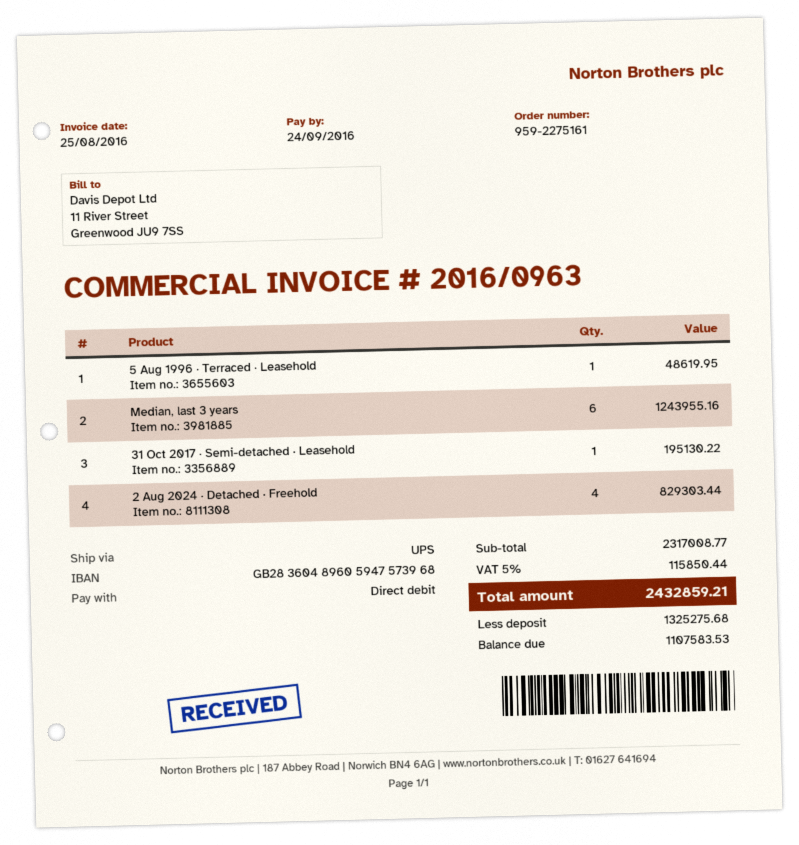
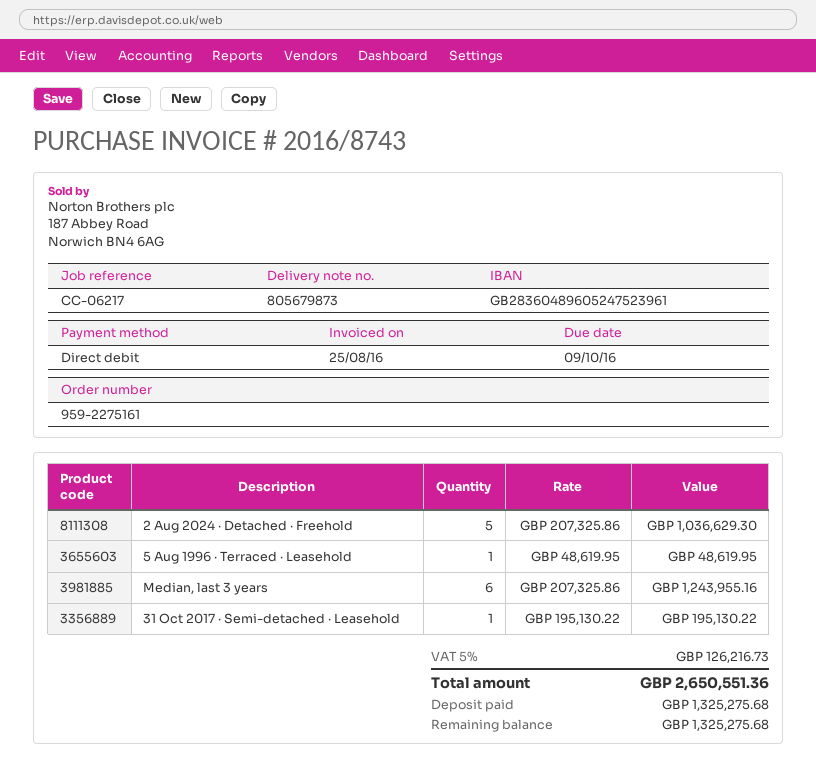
invoice number: 2016/0963 -> 2016/8743
due date: 2016-09-24 -> 2016-10-09
bank account: GB28360489605947573968 -> GB28360489605247523961
2 Aug 2024 · Detached · Freehold: 4 for 829303.44 -> 5 for 1036629.30
tax: 5% = 115850.44 -> 5% = 126216.73
total: 2432859.21 -> 2650551.36
balance: 1107583.53 -> 1325275.68

